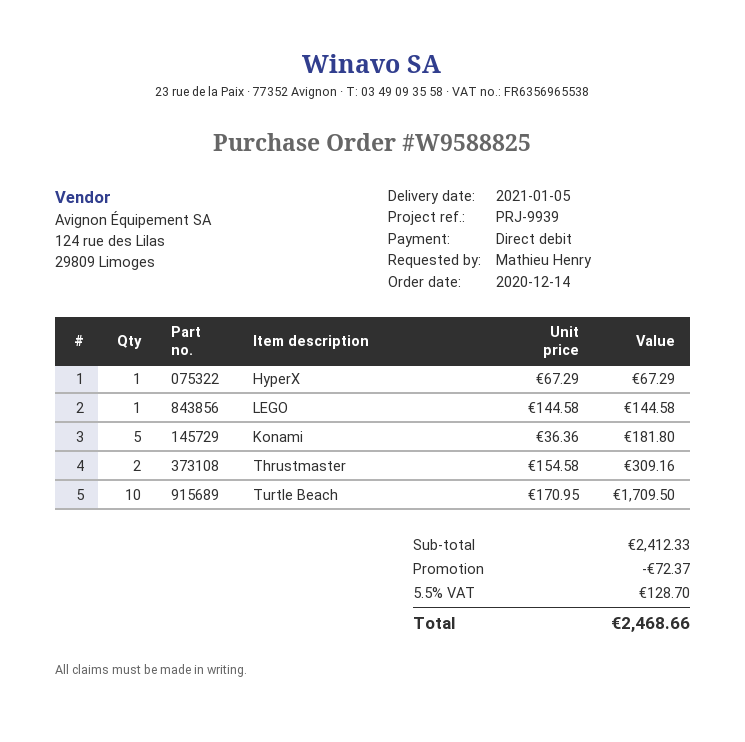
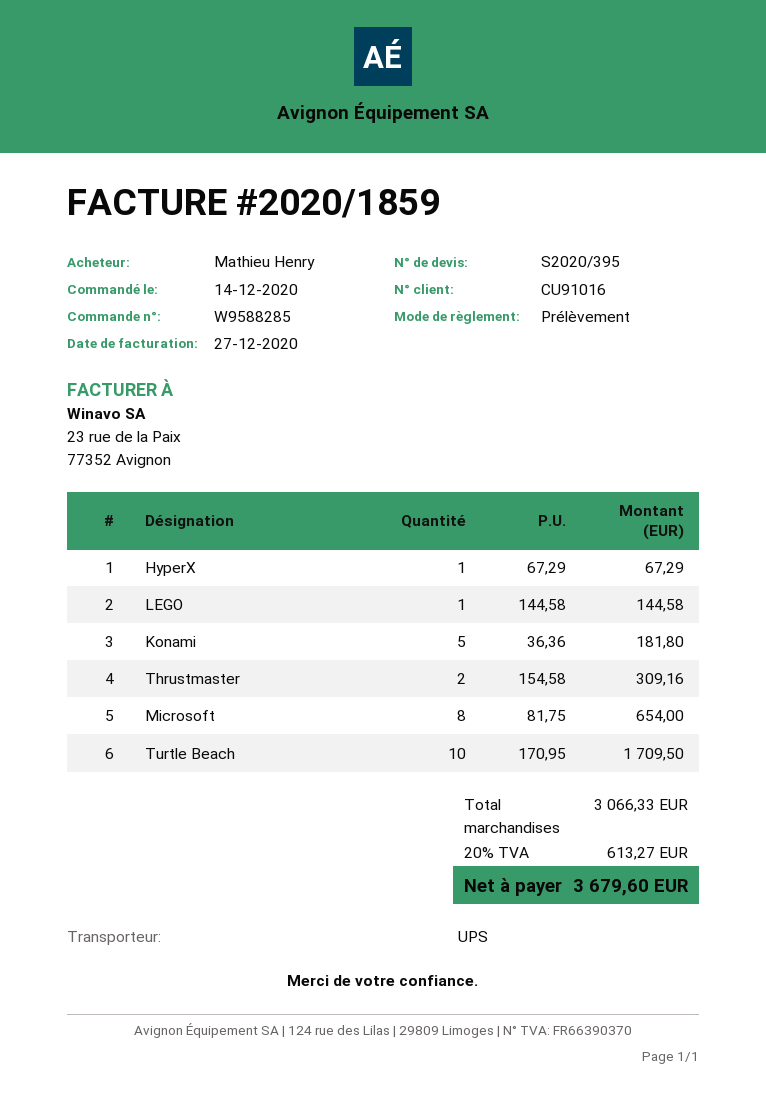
order number: W9588825 -> W9588285
Microsoft: none -> 8 x 81.75 = 654.00
subtotal: 2412.33 -> 3066.33
discount: 72.37 -> none
tax: 5.5% = 128.70 -> 20% = 613.27
total: 2468.66 -> 3679.60

